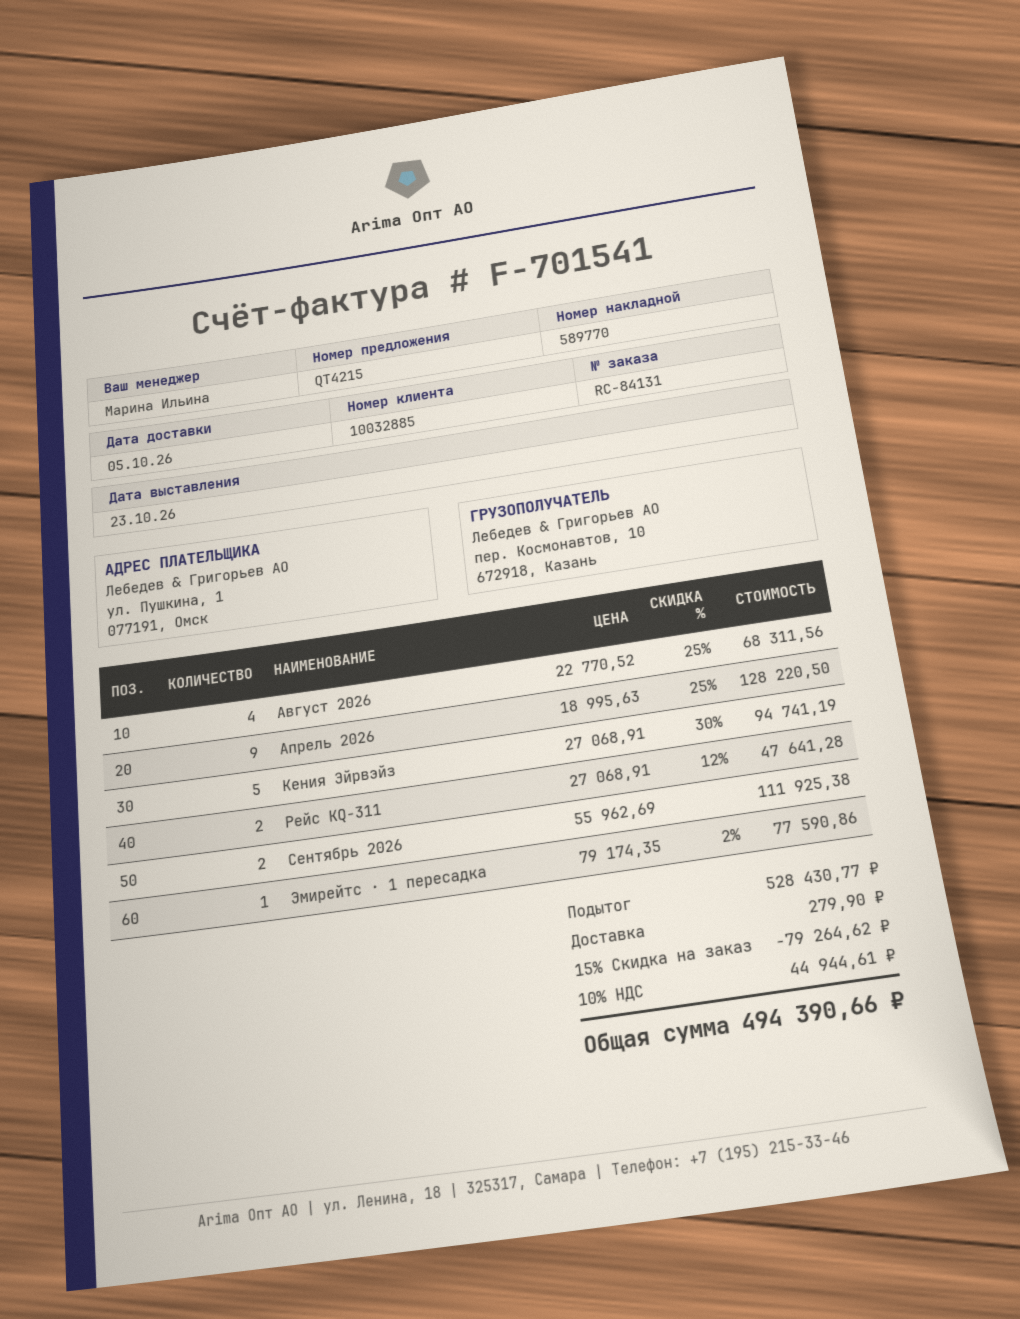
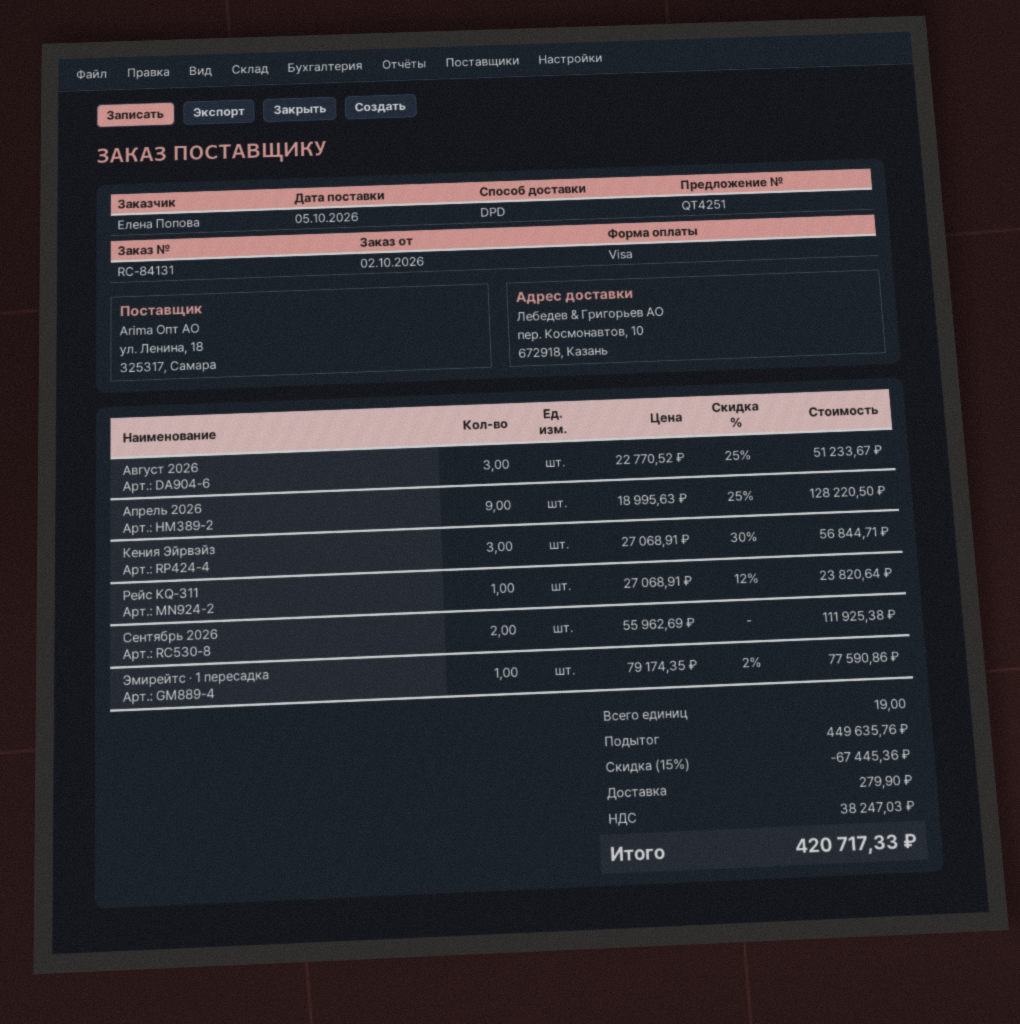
quote number: QT4215 -> QT4251
Август 2026: 4 x 22770.52 - 25% = 68311.56 -> 3 x 22770.52 - 25% = 51233.67
Кения Эйрвэйз: 5 x 27068.91 - 30% = 94741.19 -> 3 x 27068.91 - 30% = 56844.71
Рейс KQ-311: 2 x 27068.91 - 12% = 47641.28 -> 1 x 27068.91 - 12% = 23820.64
subtotal: 528430.77 -> 449635.76
discount: 15% = 79264.62 -> 15% = 67445.36
tax: 44944.61 -> 38247.03
total: 494390.66 -> 420717.33

